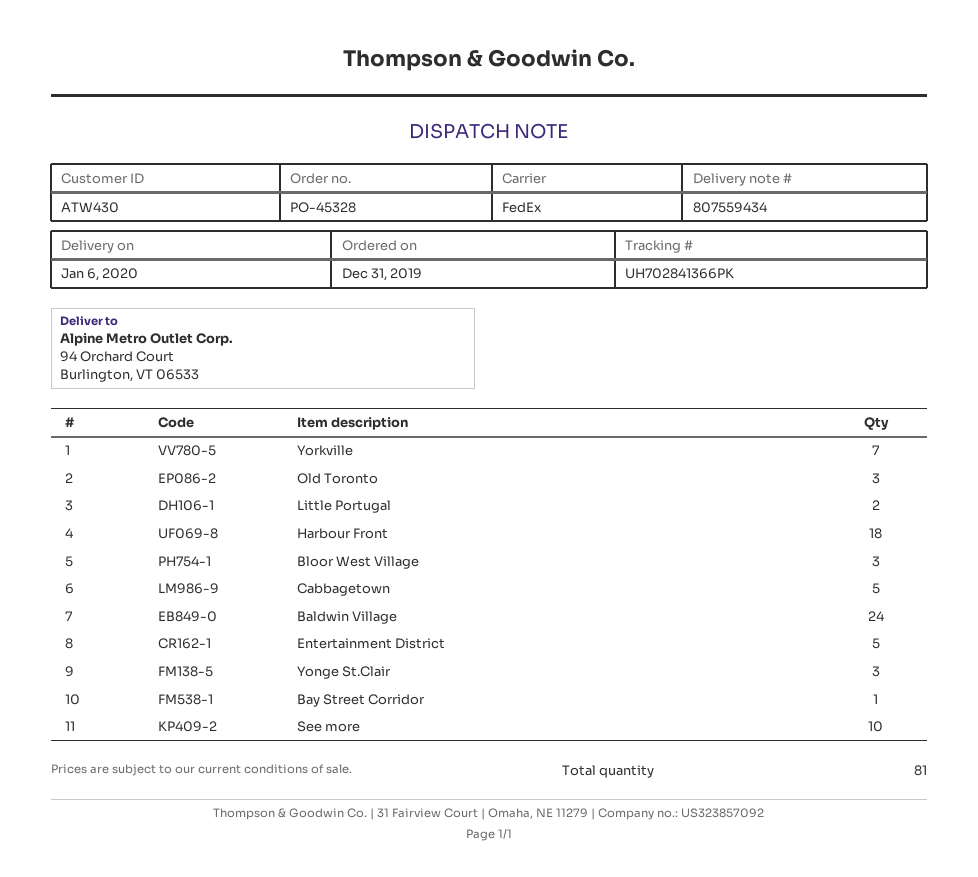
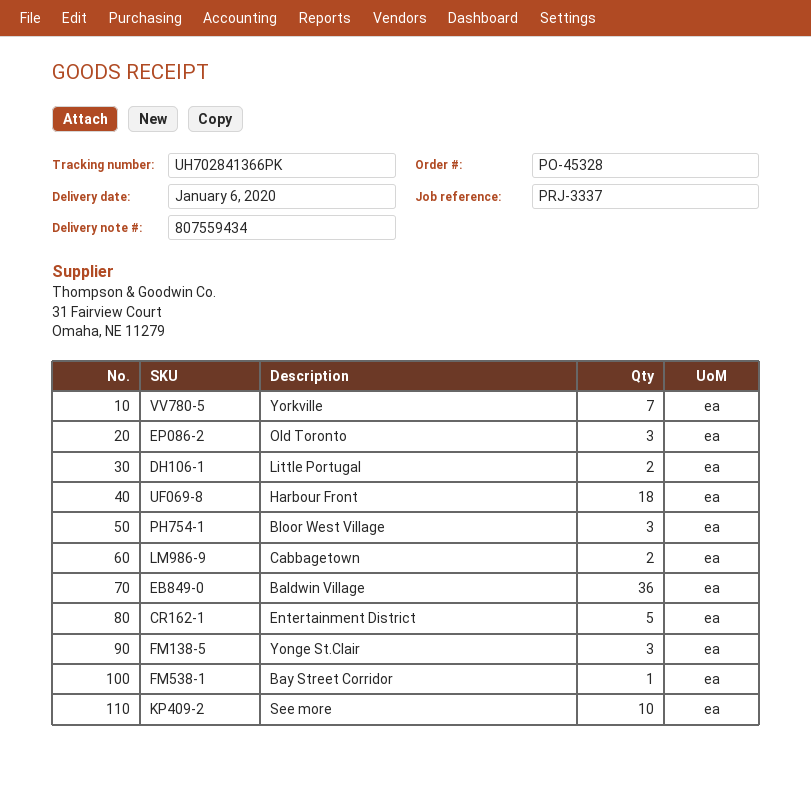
Cabbagetown: 5 -> 2
Baldwin Village: 24 -> 36

